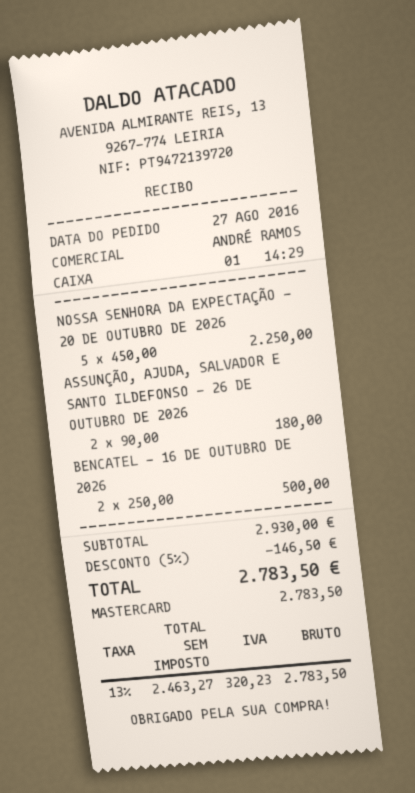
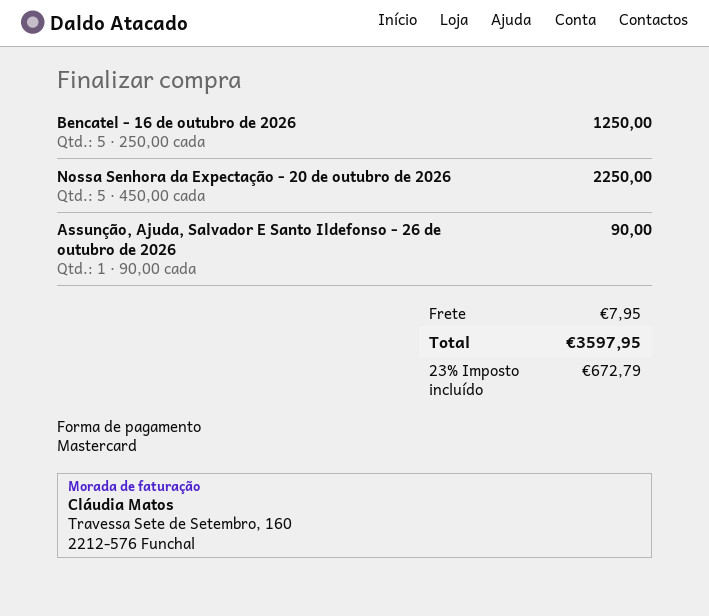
ASSUNÇÃO, AJUDA, SALVADOR E SANTO ILDEFONSO - 26 DE OUTUBRO DE 2026: 2 x 90.00 = 180.00 -> 1 x 90.00 = 90.00
BENCATEL - 16 DE OUTUBRO DE 2026: 2 x 250.00 = 500.00 -> 5 x 250.00 = 1250.00
discount: 5% = 146.50 -> none
shipping: none -> 7.95
tax: 13% = 320.23 -> 23% = 672.79
total: 2783.50 -> 3597.95

